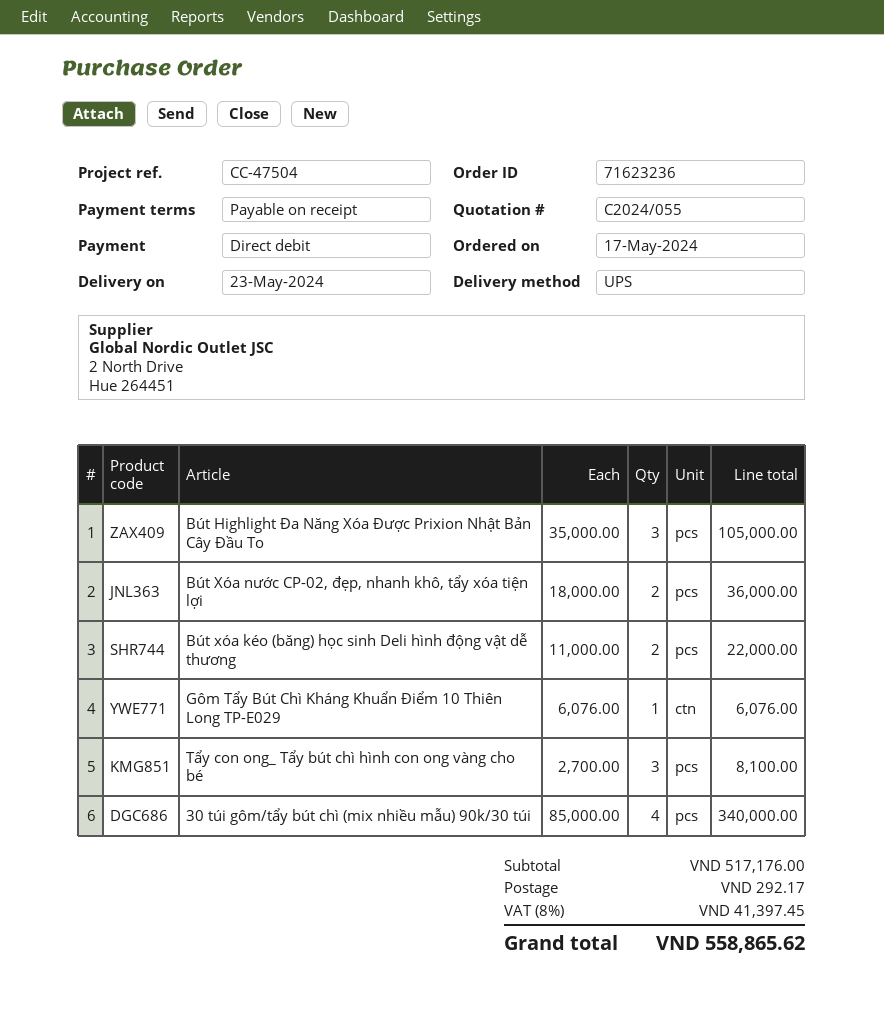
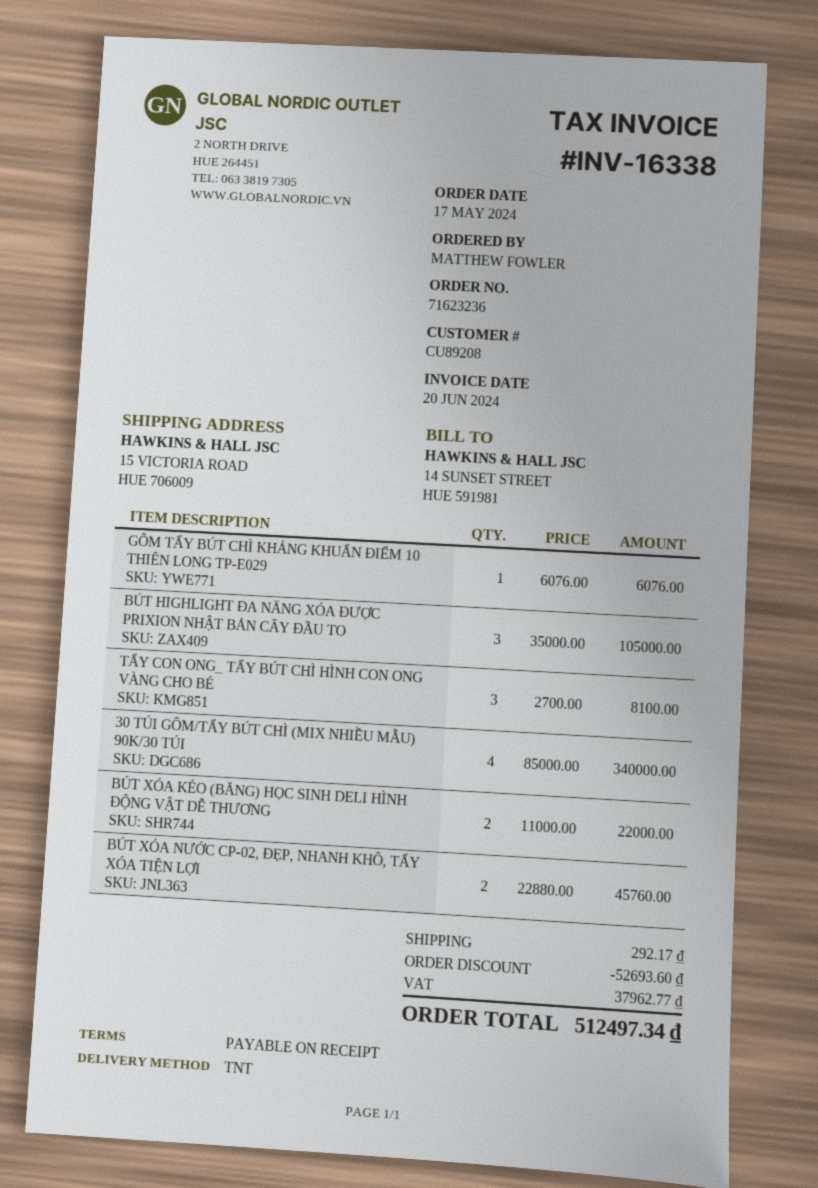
shipping method: UPS -> TNT
Bút Xóa nước CP-02, đẹp, nhanh khô, tẩy xóa tiện lợi: 2 x 18000.00 = 36000.00 -> 2 x 22880.00 = 45760.00
discount: none -> 52693.60
tax: 41397.45 -> 37962.77
total: 558865.62 -> 512497.34

